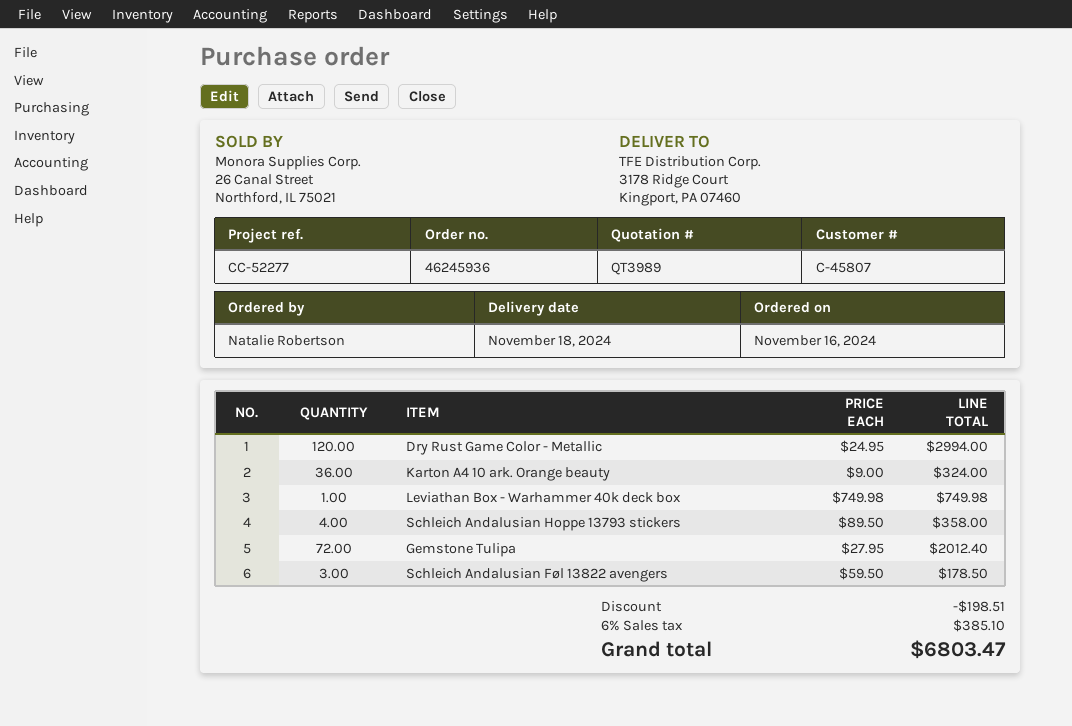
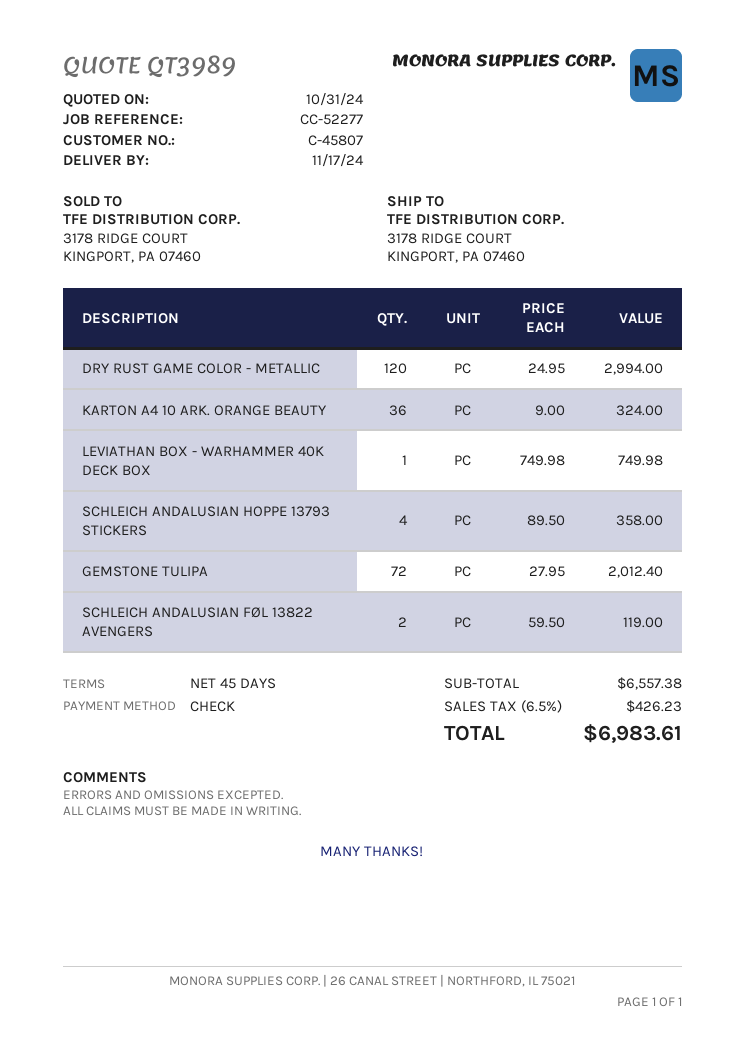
delivery date: 2024-11-18 -> 2024-11-17
Schleich Andalusian Føl 13822 avengers: 3 x 59.50 = 178.50 -> 2 x 59.50 = 119.00
discount: 198.51 -> none
tax: 6% = 385.10 -> 6.5% = 426.23
total: 6803.47 -> 6983.61

